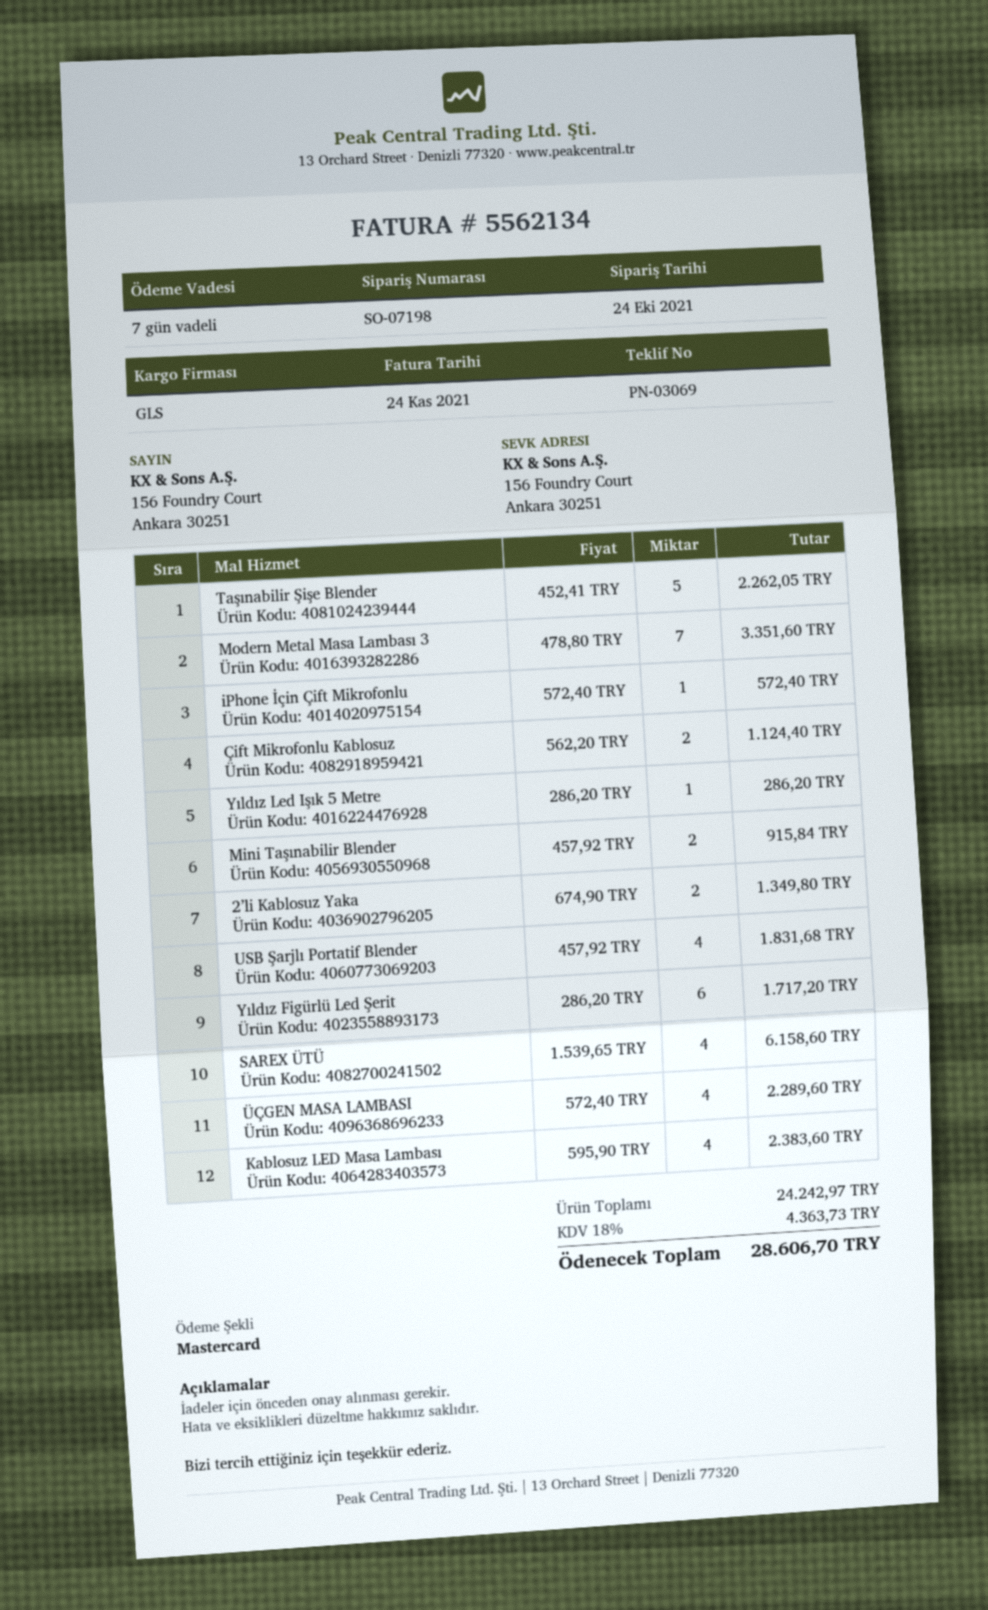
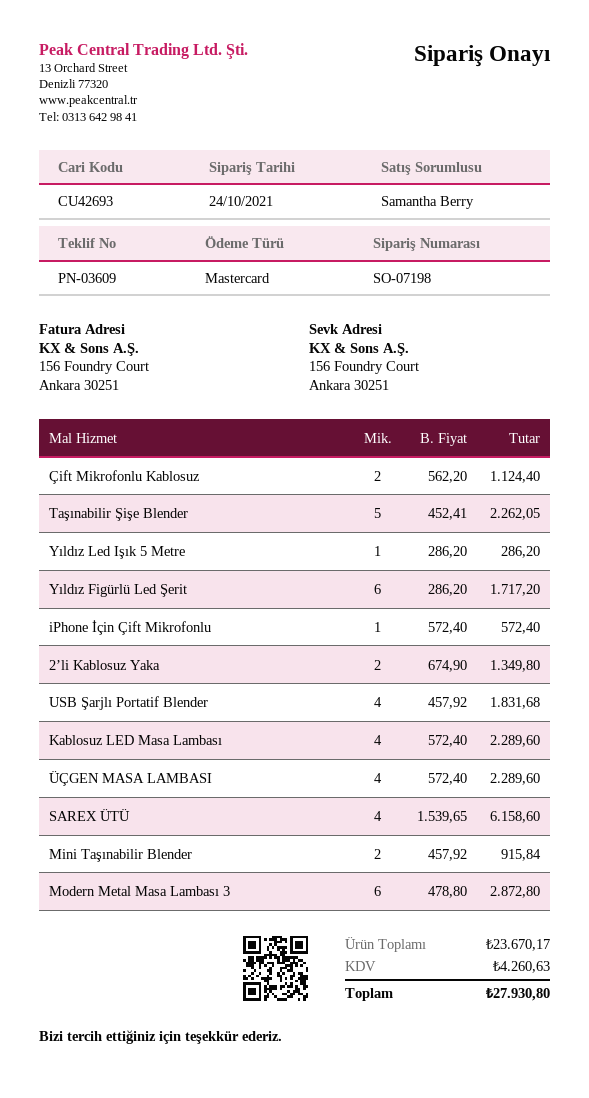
quote number: PN-03069 -> PN-03609
Modern Metal Masa Lambası 3: 7 x 478.80 = 3351.60 -> 6 x 478.80 = 2872.80
Kablosuz LED Masa Lambası: 4 x 595.90 = 2383.60 -> 4 x 572.40 = 2289.60
subtotal: 24242.97 -> 23670.17
tax: 4363.73 -> 4260.63
total: 28606.70 -> 27930.80

